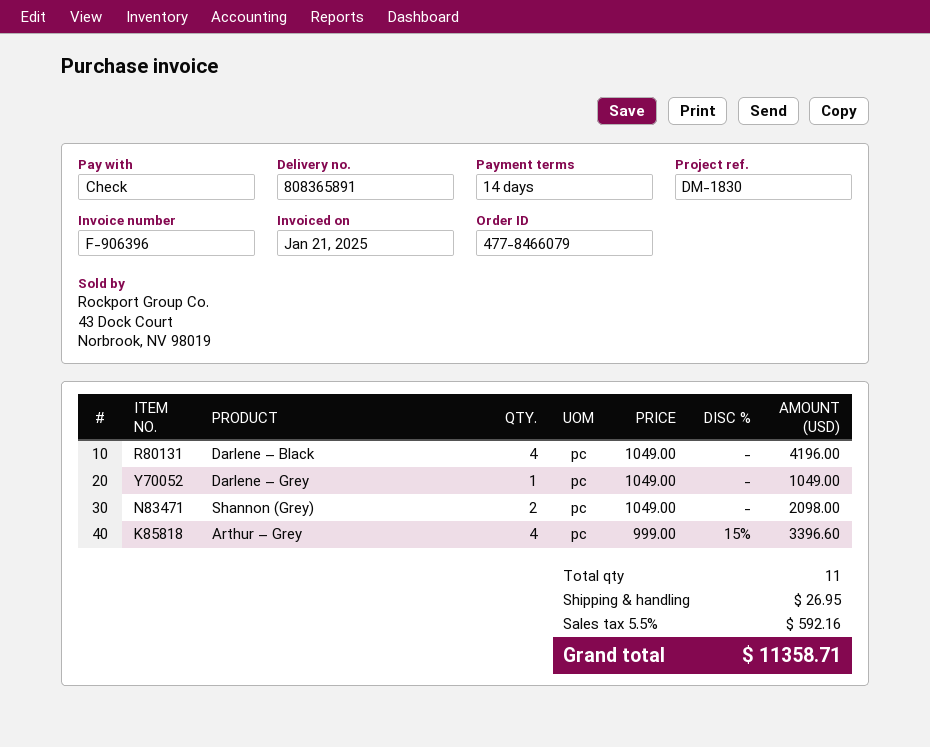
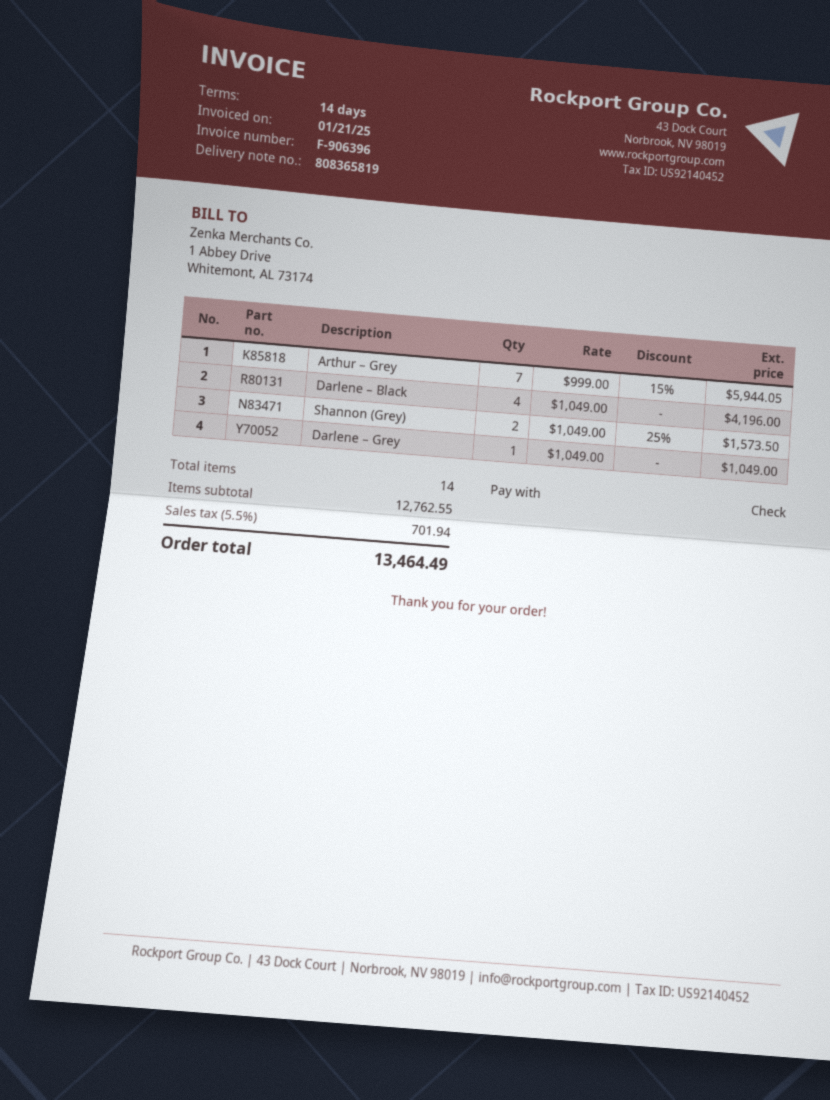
delivery note number: 808365891 -> 808365819
Shannon (Grey): 2 x 1049.00 = 2098.00 -> 2 x 1049.00 - 25% = 1573.50
Arthur – Grey: 4 x 999.00 - 15% = 3396.60 -> 7 x 999.00 - 15% = 5944.05
total quantity: 11 -> 14
shipping: 26.95 -> none
tax: 5.5% = 592.16 -> 5.5% = 701.94
total: 11358.71 -> 13464.49

